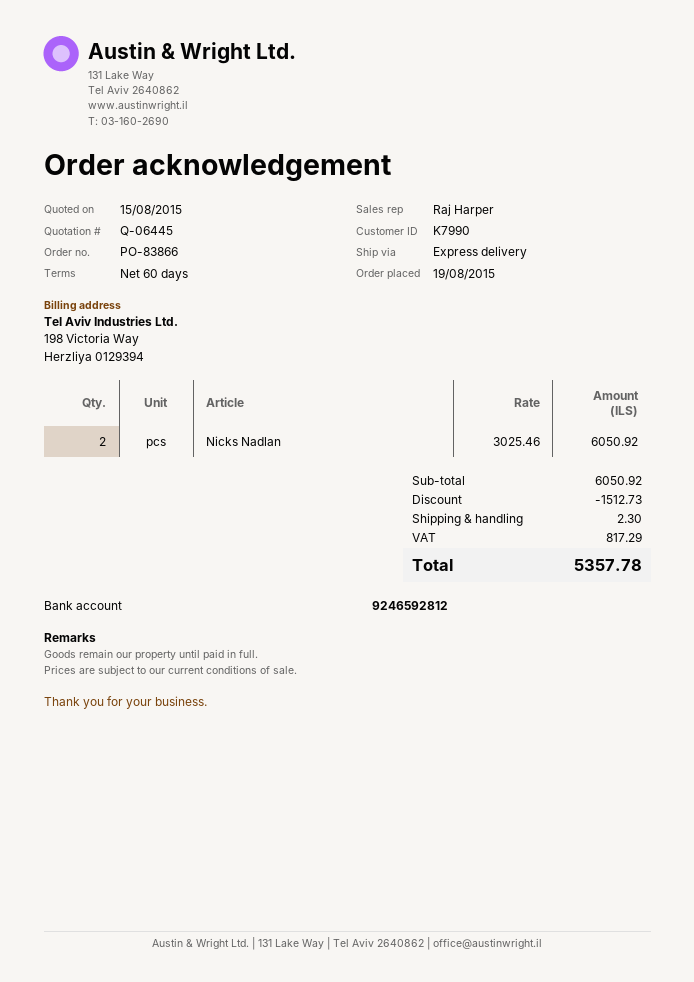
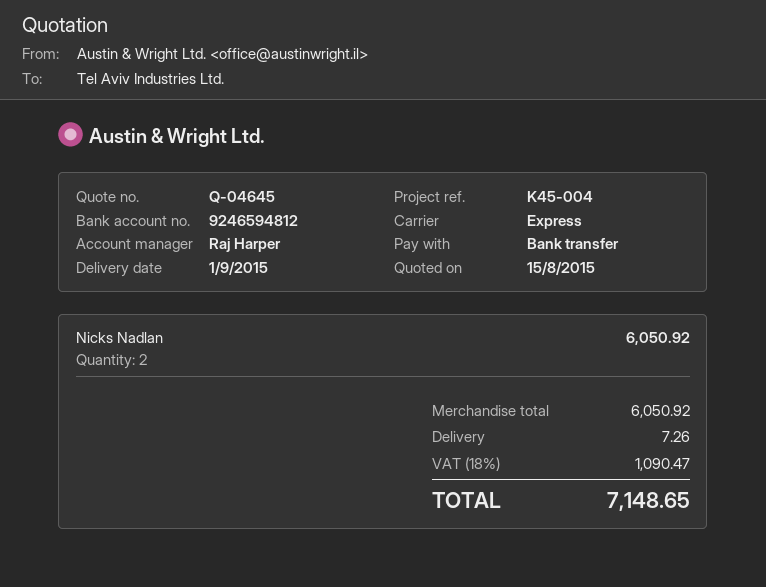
quote number: Q-06445 -> Q-04645
bank account: 9246592812 -> 9246594812
discount: 1512.73 -> none
shipping: 2.30 -> 7.26
tax: 817.29 -> 1090.47
total: 5357.78 -> 7148.65

